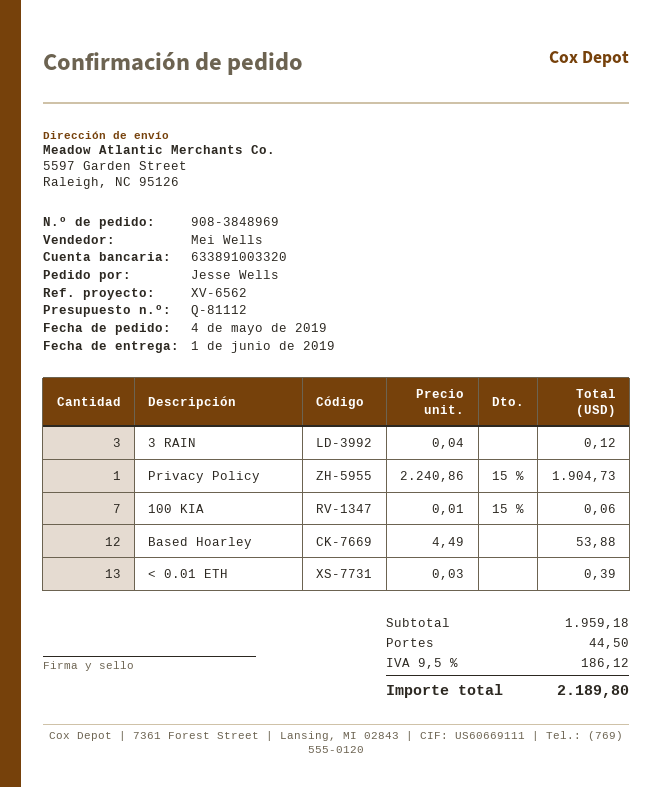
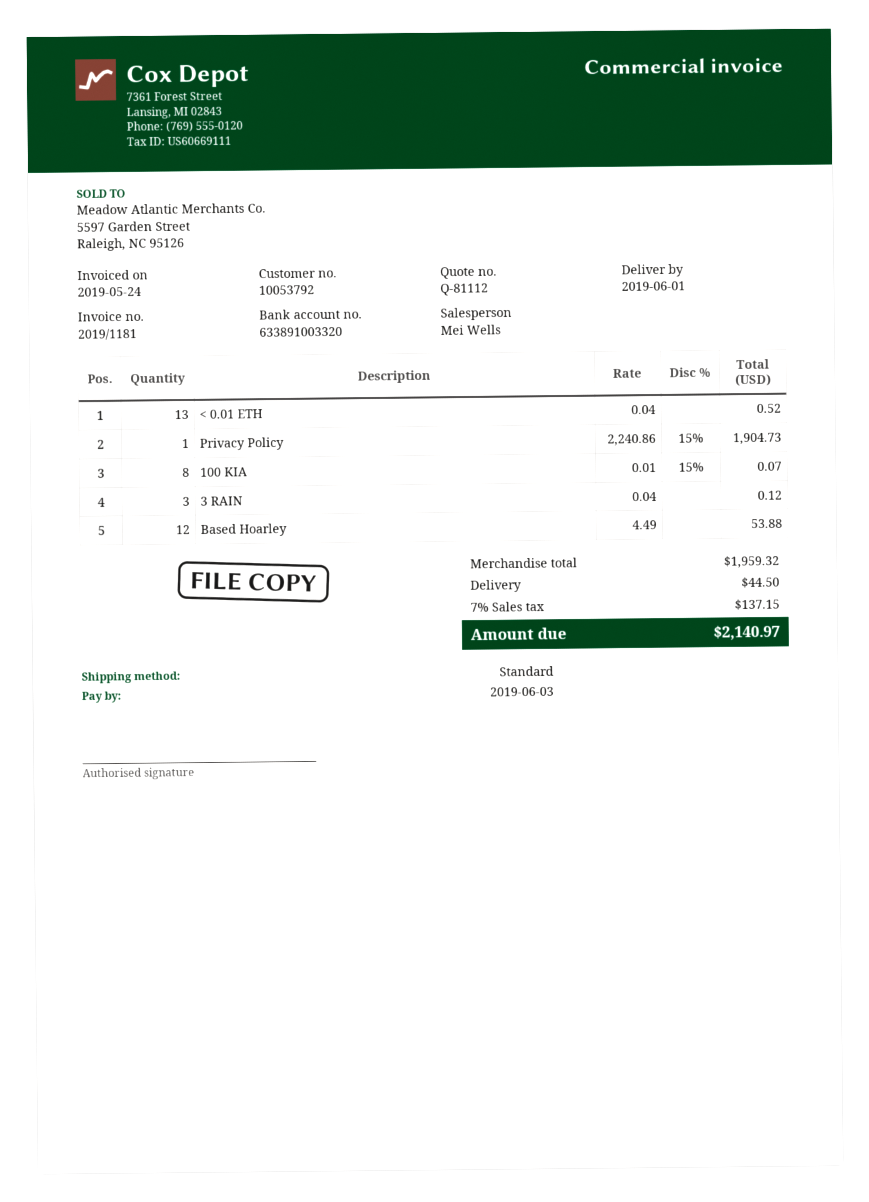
100 KIA: 7 x 0.01 - 15% = 0.06 -> 8 x 0.01 - 15% = 0.07
< 0.01 ETH: 13 x 0.03 = 0.39 -> 13 x 0.04 = 0.52
subtotal: 1959.18 -> 1959.32
tax: 9.5% = 186.12 -> 7% = 137.15
total: 2189.80 -> 2140.97

